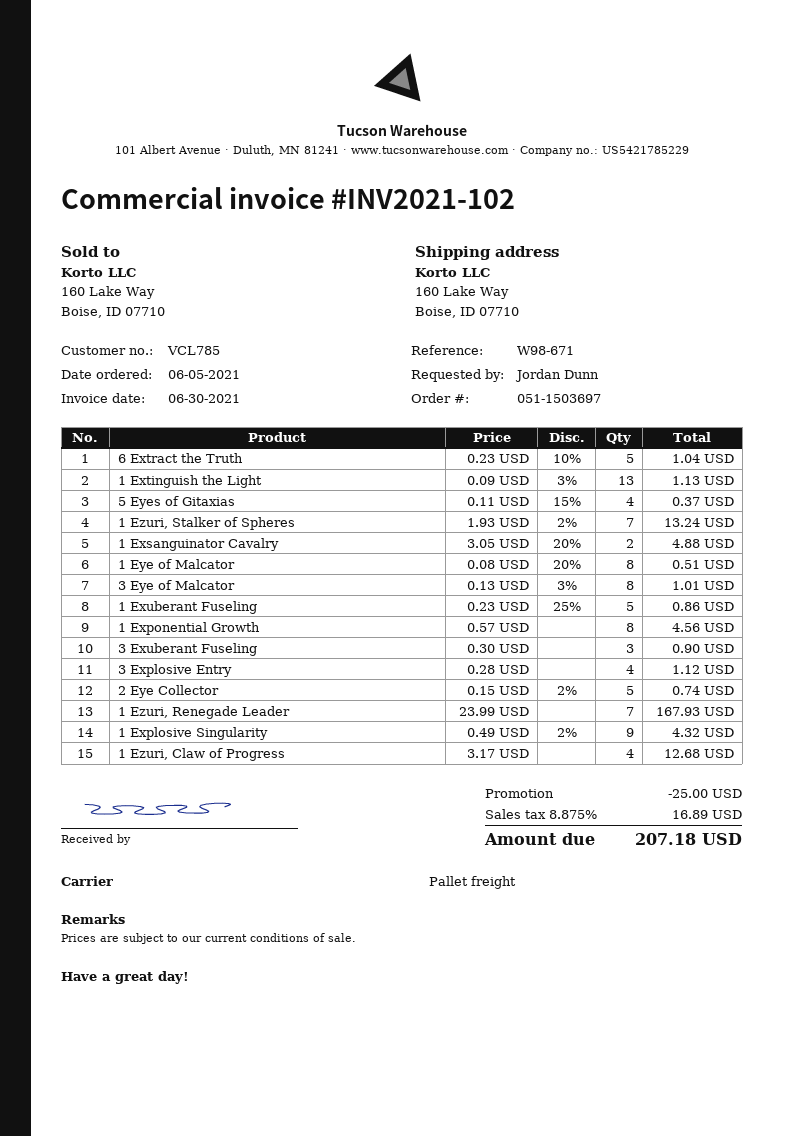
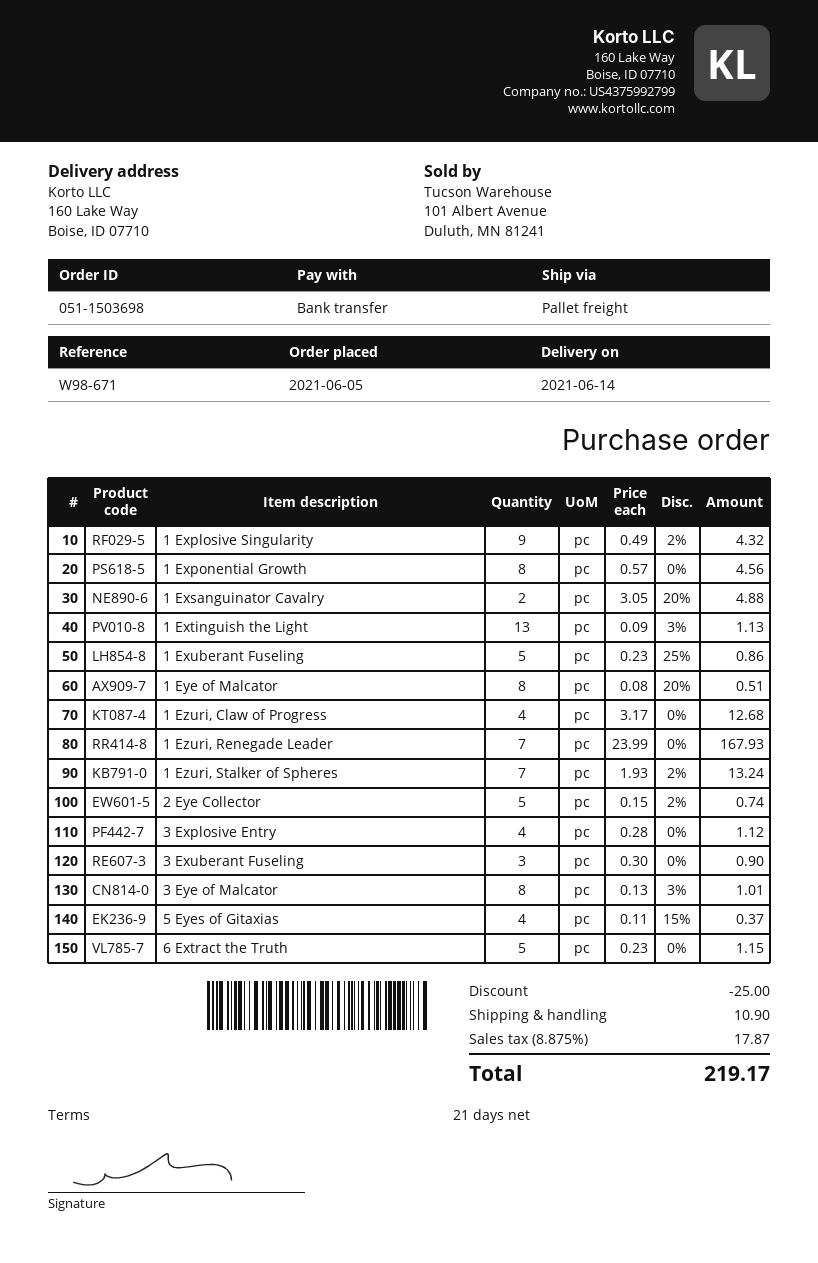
order number: 051-1503697 -> 051-1503698
6 Extract the Truth: 5 x 0.23 - 10% = 1.04 -> 5 x 0.23 = 1.15
shipping: none -> 10.90
tax: 8.875% = 16.89 -> 8.875% = 17.87
total: 207.18 -> 219.17

